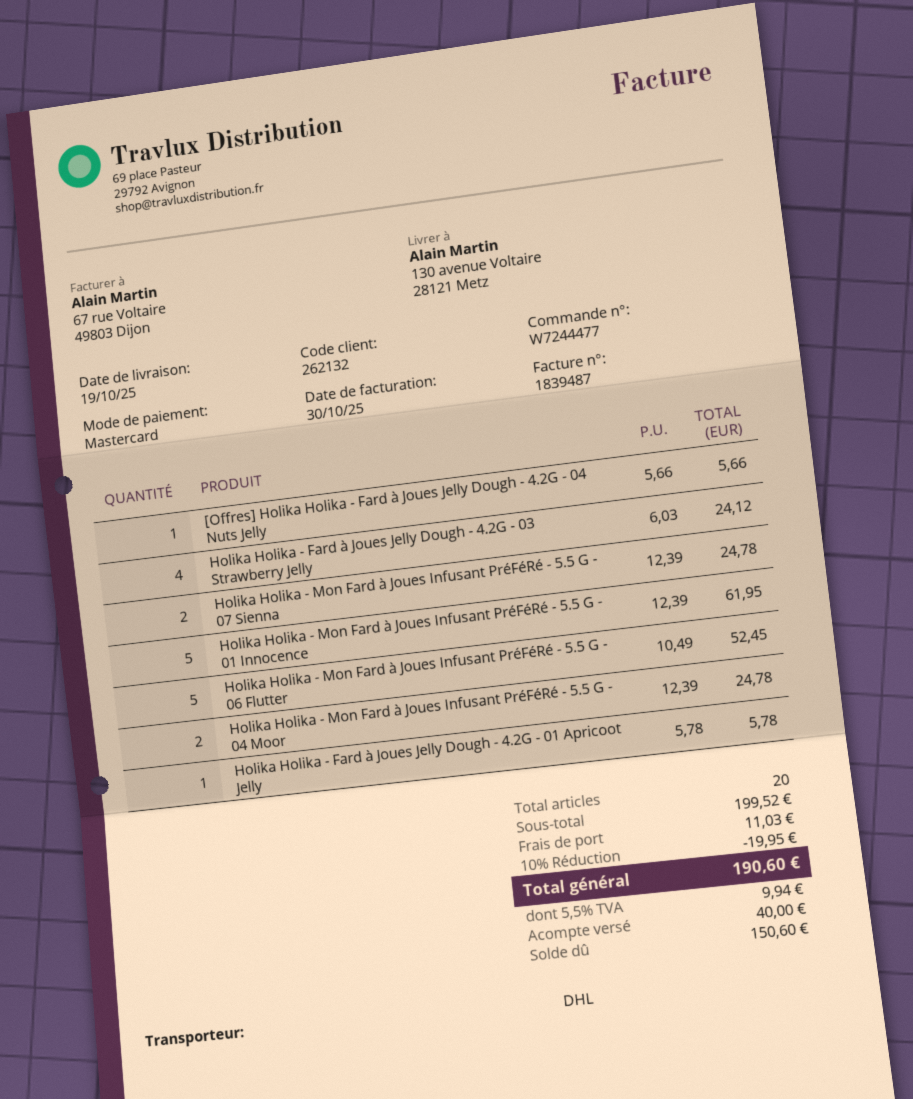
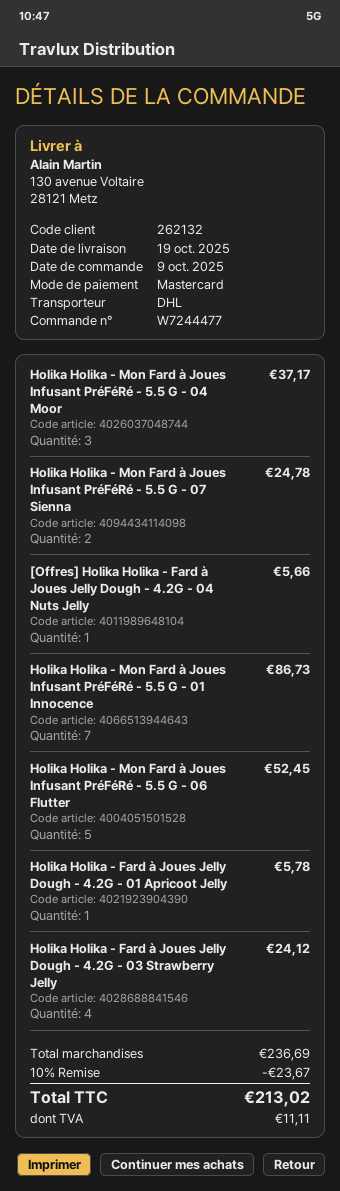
Holika Holika - Mon Fard à Joues Infusant PréFéRé - 5.5 G - 01 Innocence: 5 for 61.95 -> 7 for 86.73
Holika Holika - Mon Fard à Joues Infusant PréFéRé - 5.5 G - 04 Moor: 2 for 24.78 -> 3 for 37.17
subtotal: 199.52 -> 236.69
discount: 10% = 19.95 -> 10% = 23.67
shipping: 11.03 -> none
tax: 9.94 -> 11.11
total: 190.60 -> 213.02

